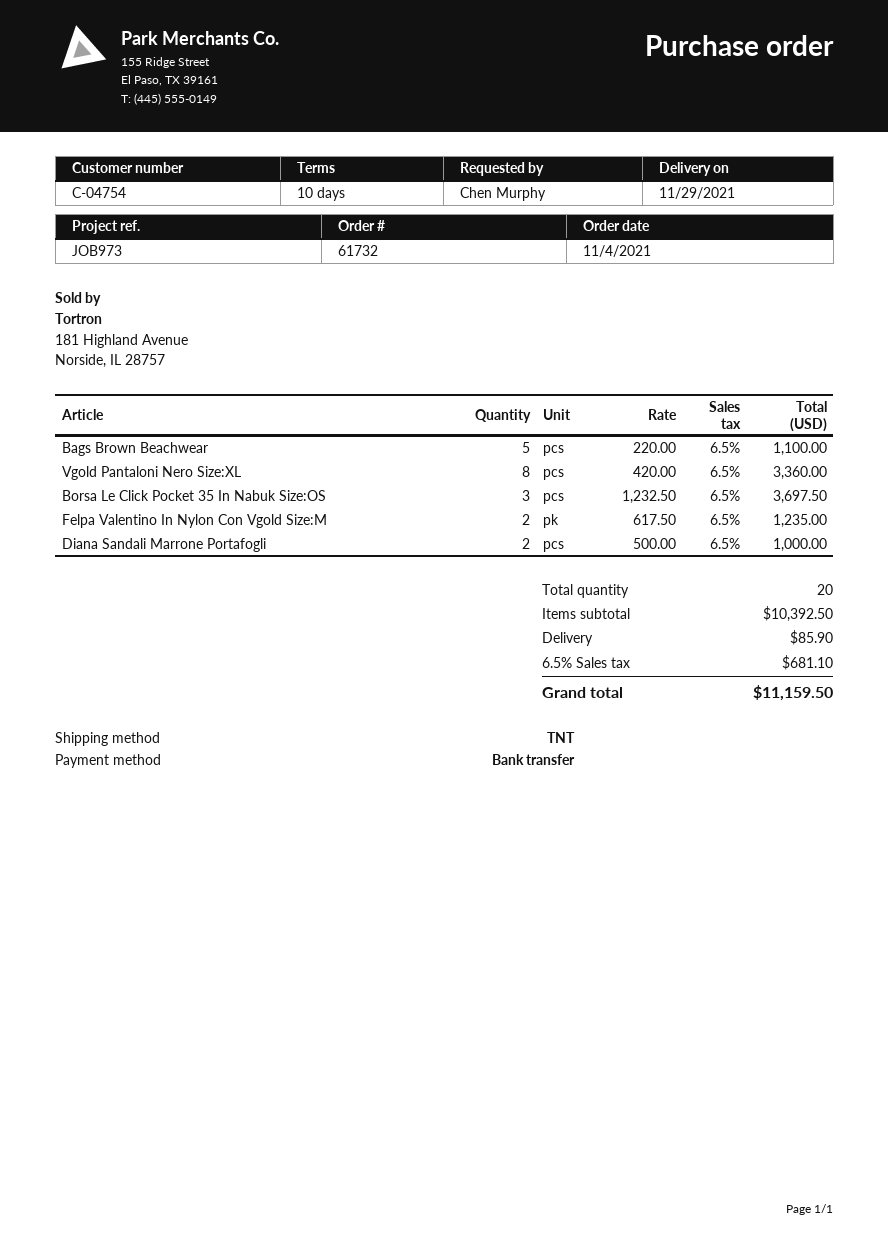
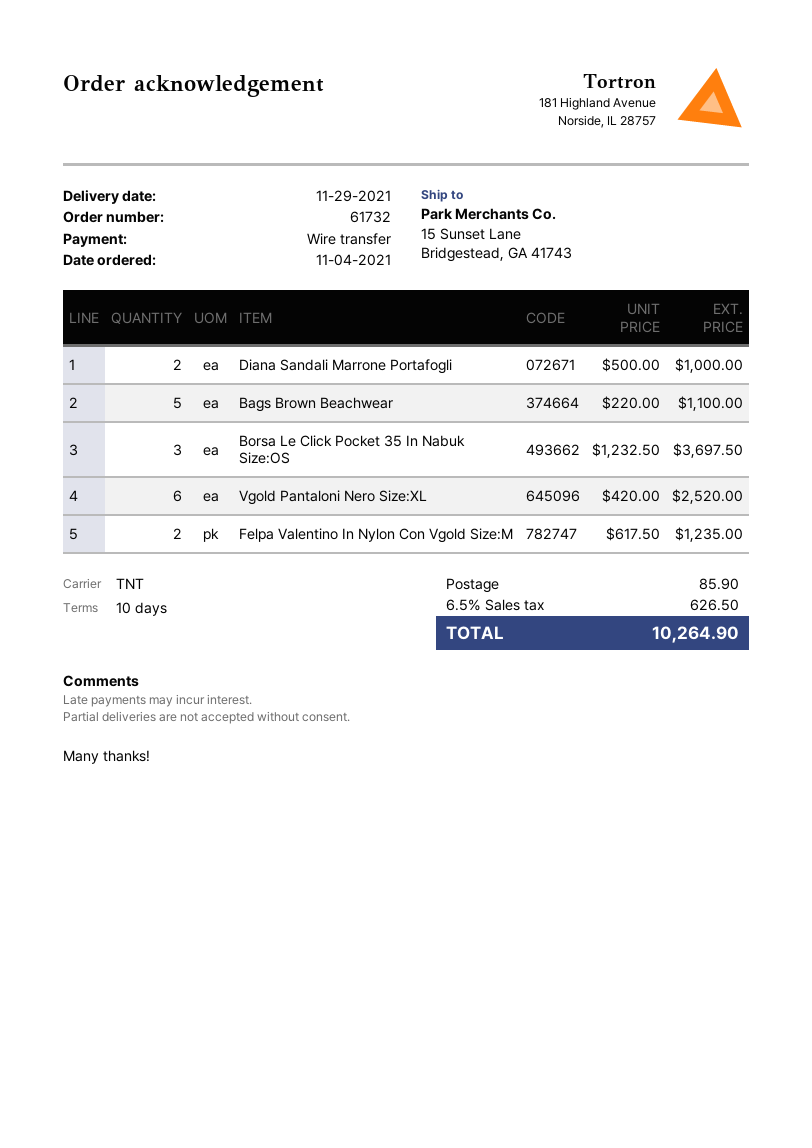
Vgold Pantaloni Nero Size:XL: 8 x 420.00 = 3360.00 -> 6 x 420.00 = 2520.00
tax: 6.5% = 681.10 -> 6.5% = 626.50
total: 11159.50 -> 10264.90

